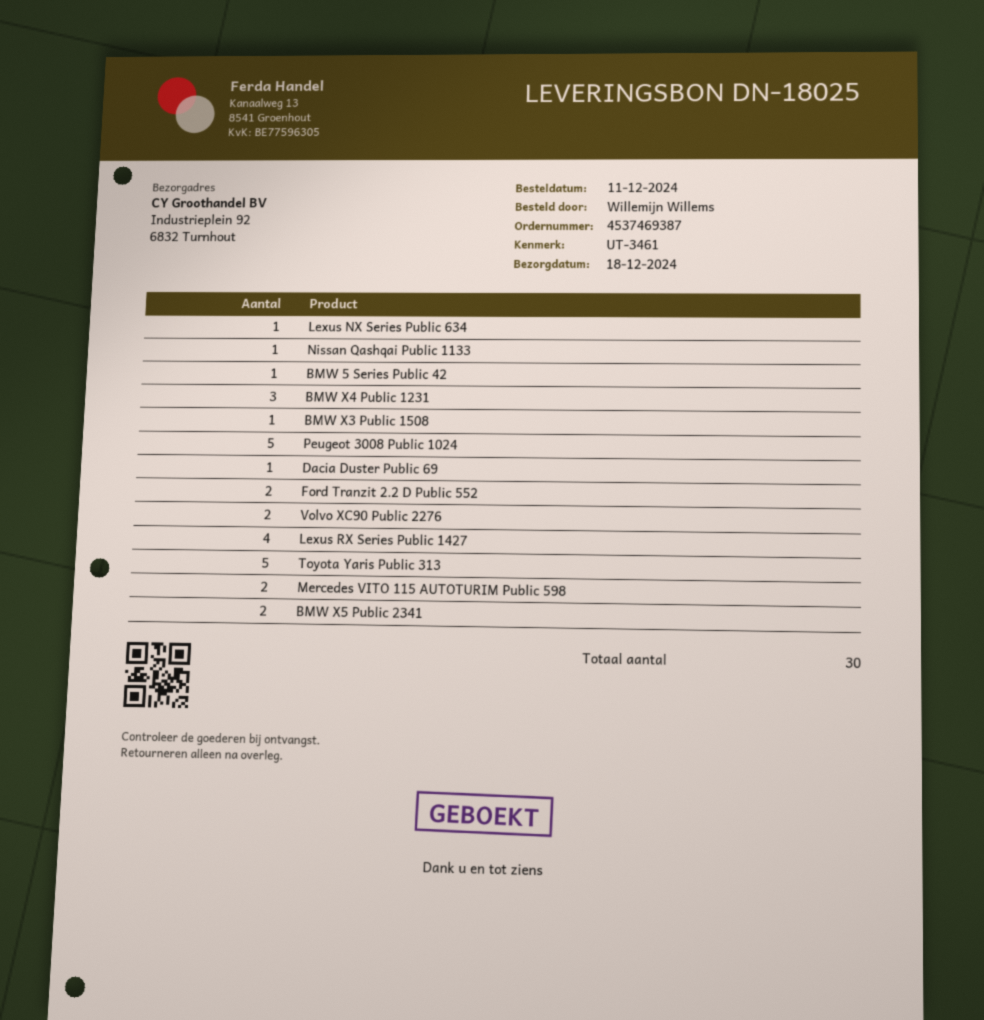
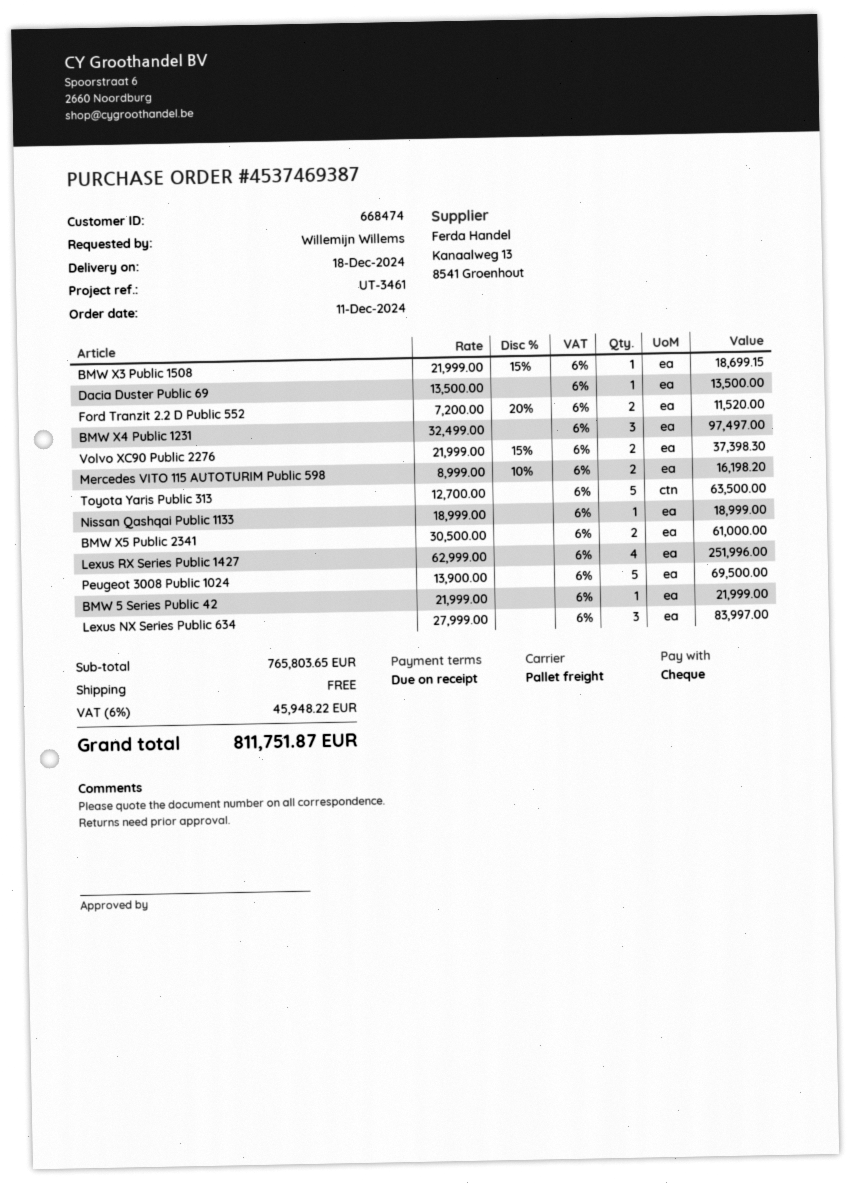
Lexus NX Series Public 634: 1 -> 3

